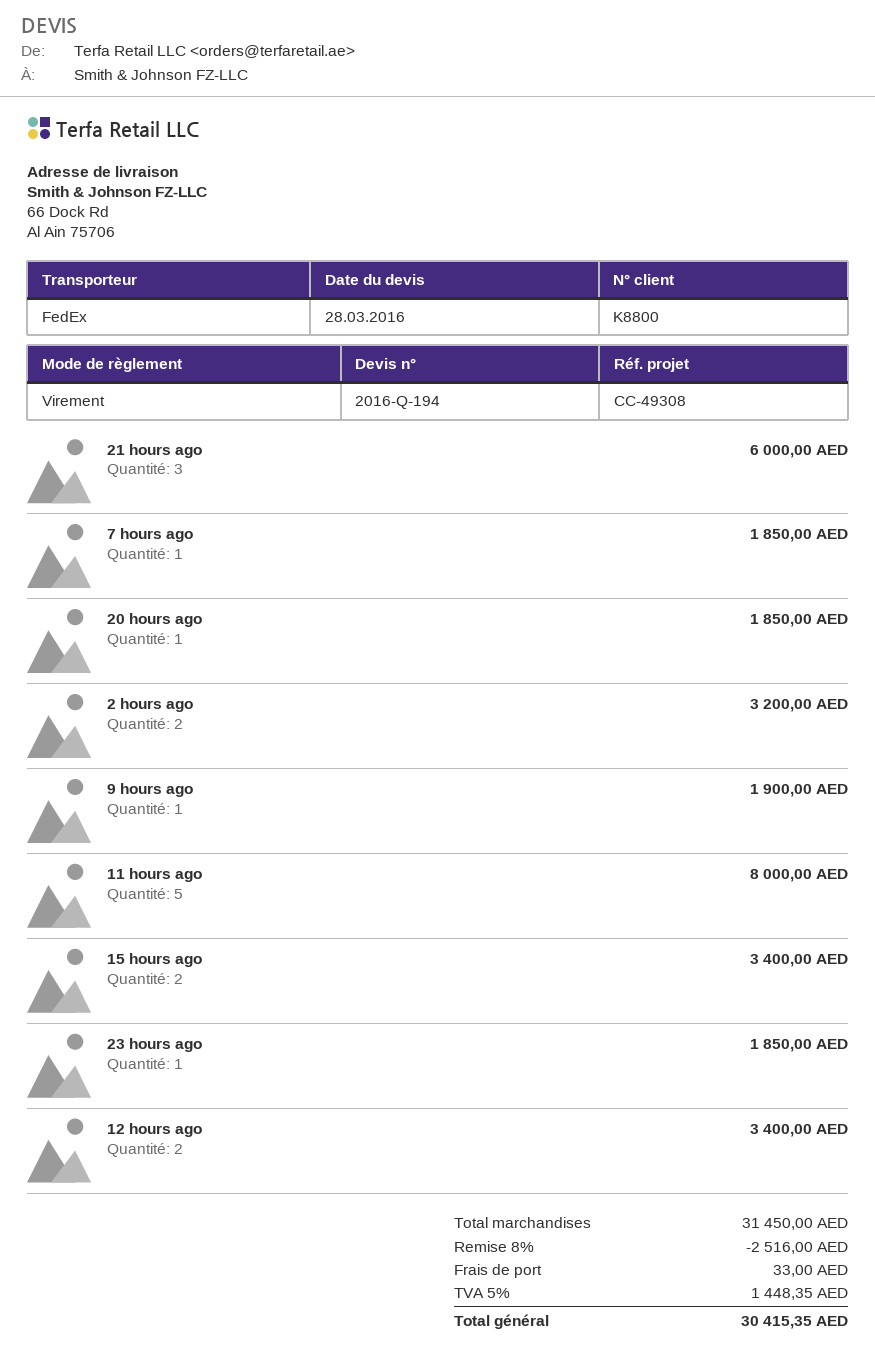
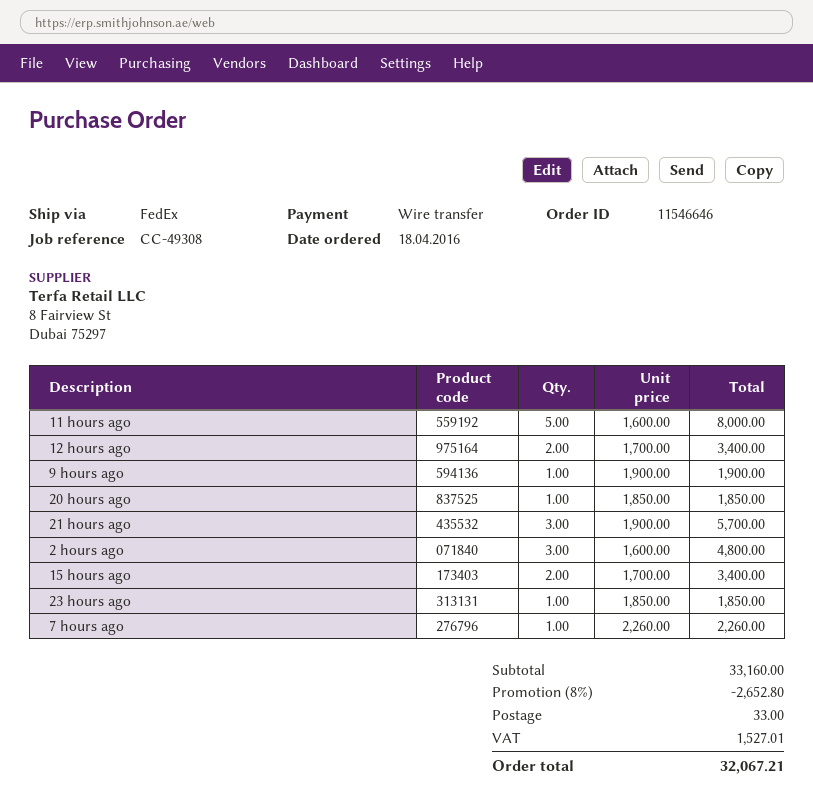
21 hours ago: 3 for 6000.00 -> 3 for 5700.00
7 hours ago: 1 for 1850.00 -> 1 for 2260.00
2 hours ago: 2 for 3200.00 -> 3 for 4800.00
subtotal: 31450.00 -> 33160.00
discount: 8% = 2516.00 -> 8% = 2652.80
tax: 1448.35 -> 1527.01
total: 30415.35 -> 32067.21

